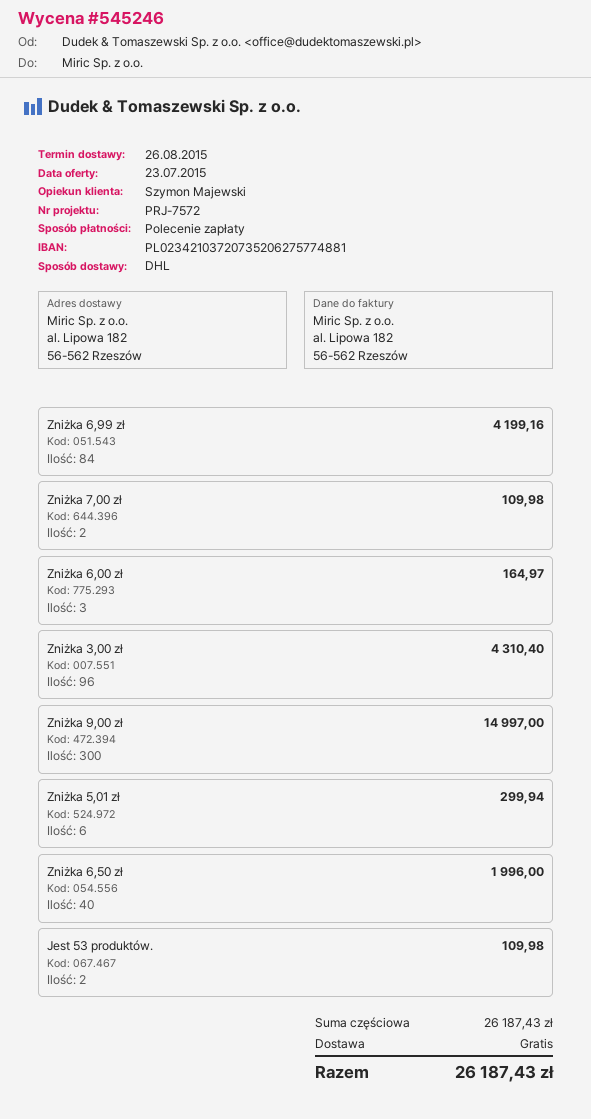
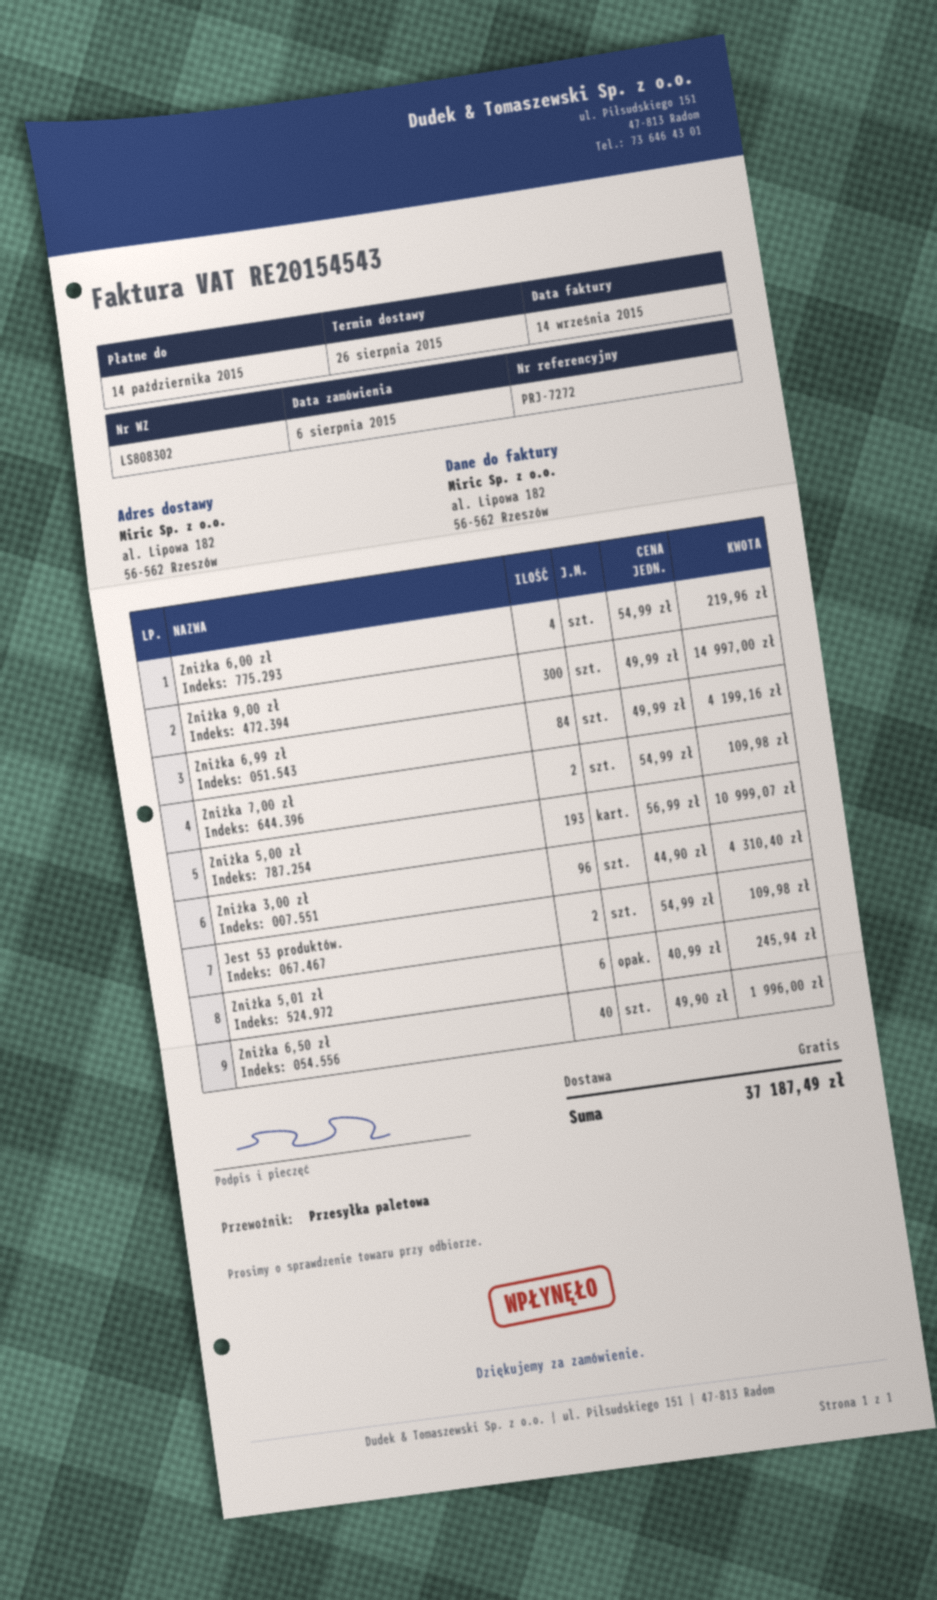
reference: PRJ-7572 -> PRJ-7272
shipping method: DHL -> pallet freight
Zniżka 6,00 zł: 3 for 164.97 -> 4 for 219.96
Zniżka 5,01 zł: 6 for 299.94 -> 6 for 245.94
Zniżka 5,00 zł: none -> 193 for 10999.07
total: 26187.43 -> 37187.49

